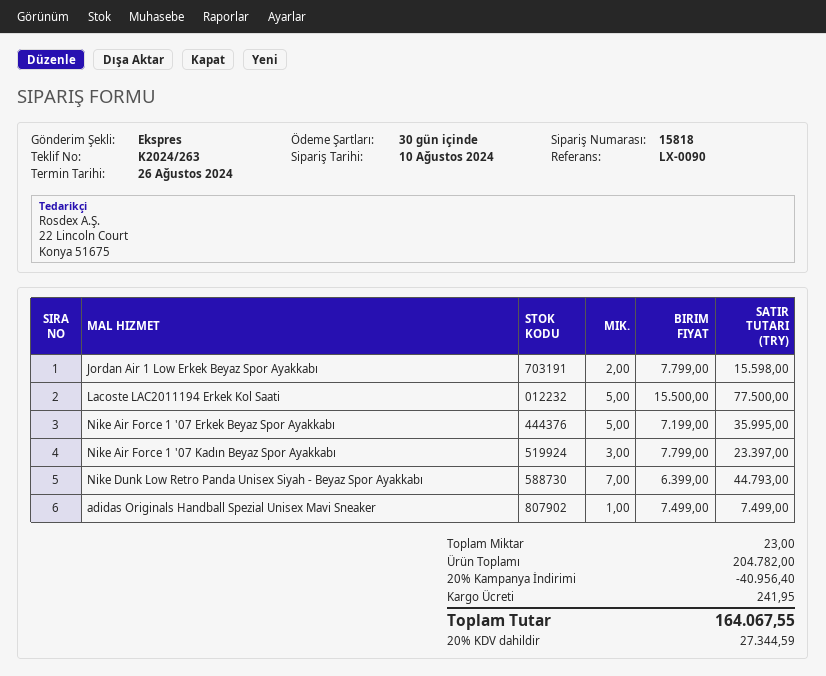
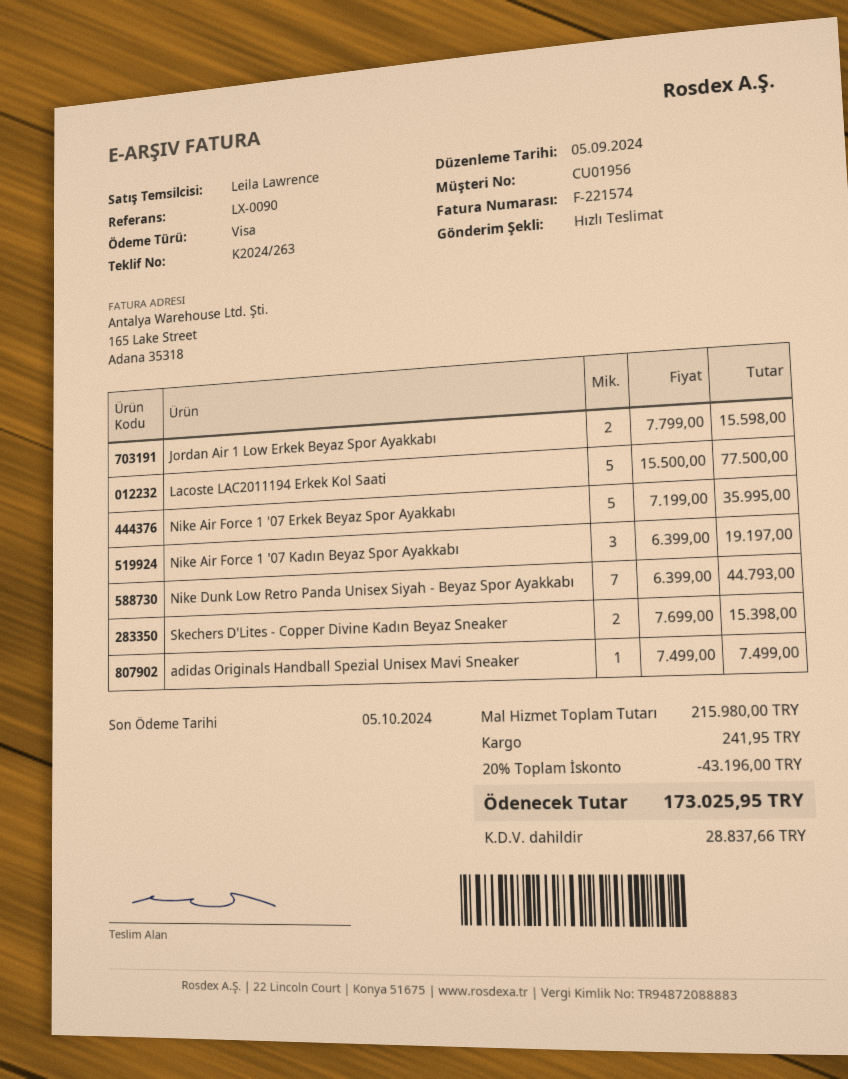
Nike Air Force 1 '07 Kadın Beyaz Spor Ayakkabı: 3 x 7799.00 = 23397.00 -> 3 x 6399.00 = 19197.00
Skechers D'Lites - Copper Divine Kadın Beyaz Sneaker: none -> 2 x 7699.00 = 15398.00
subtotal: 204782.00 -> 215980.00
discount: 20% = 40956.40 -> 20% = 43196.00
tax: 27344.59 -> 28837.66
total: 164067.55 -> 173025.95

